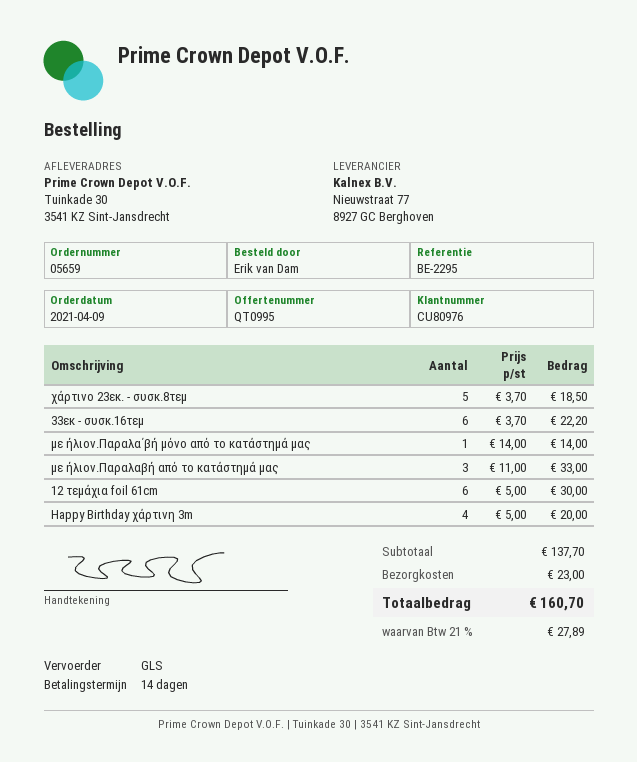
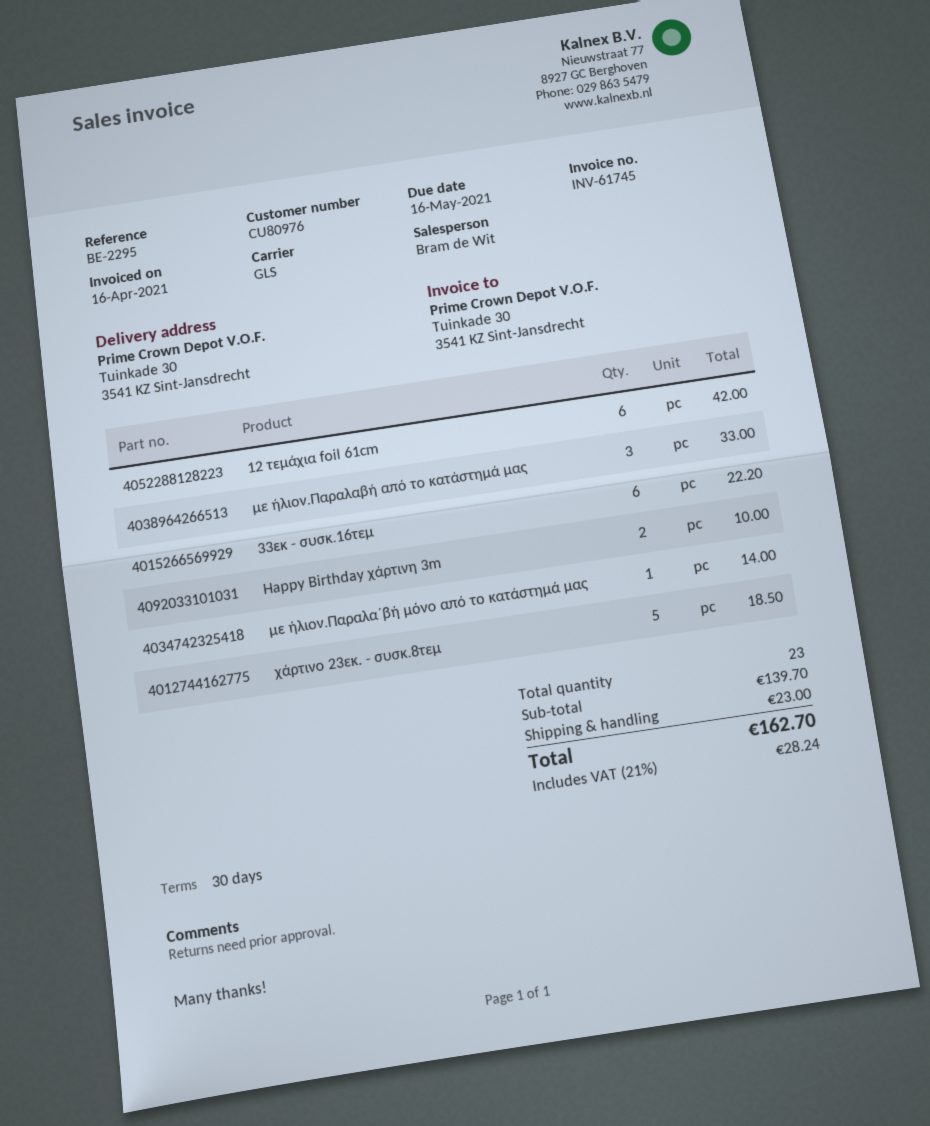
payment terms: 14 days -> 30 days
12 τεμάχια foil 61cm: 6 for 30.00 -> 6 for 42.00
Happy Birthday χάρτινη 3m: 4 for 20.00 -> 2 for 10.00
subtotal: 137.70 -> 139.70
tax: 21% = 27.89 -> 21% = 28.24
total: 160.70 -> 162.70

